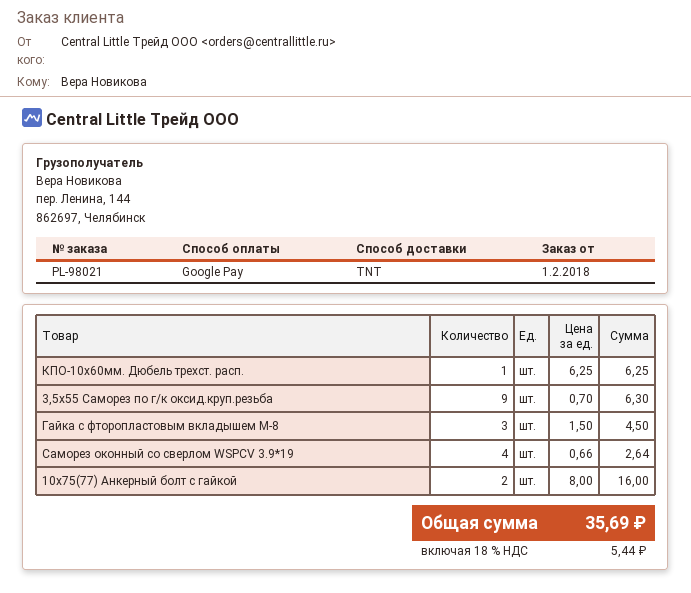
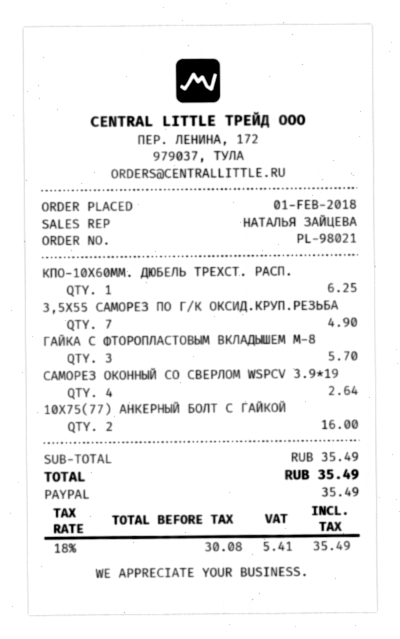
payment method: Google Pay -> PayPal
3,5х55 Саморез по г/к оксид.круп.резьба: 9 for 6.30 -> 7 for 4.90
Гайка с фторопластовым вкладышем М-8: 3 for 4.50 -> 3 for 5.70
tax: 18% = 5.44 -> 18% = 5.41
total: 35.69 -> 35.49

